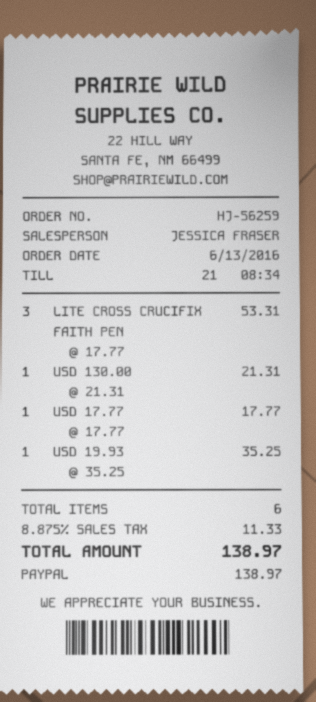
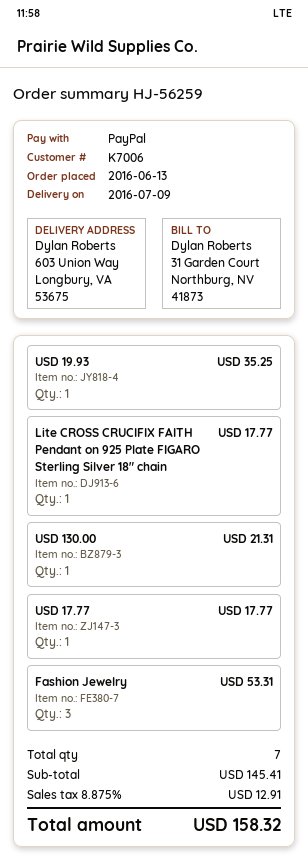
LITE CROSS CRUCIFIX FAITH PEN: 3 for 53.31 -> 1 for 17.77
Fashion Jewelry: none -> 3 for 53.31
total quantity: 6 -> 7
tax: 8.875% = 11.33 -> 8.875% = 12.91
total: 138.97 -> 158.32

